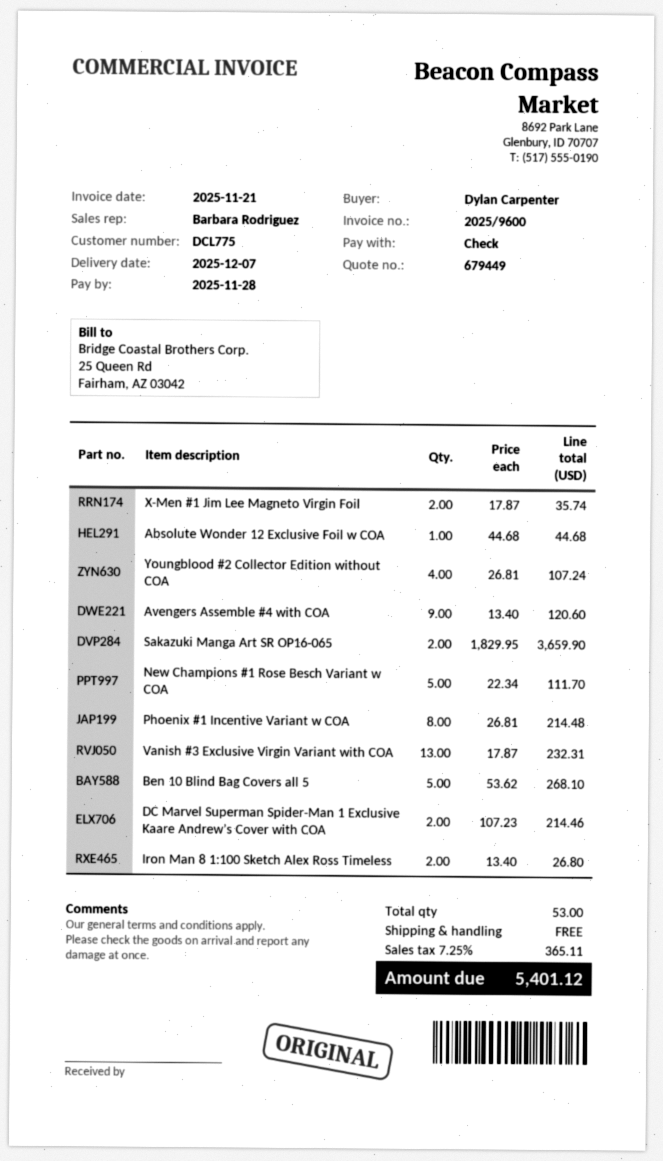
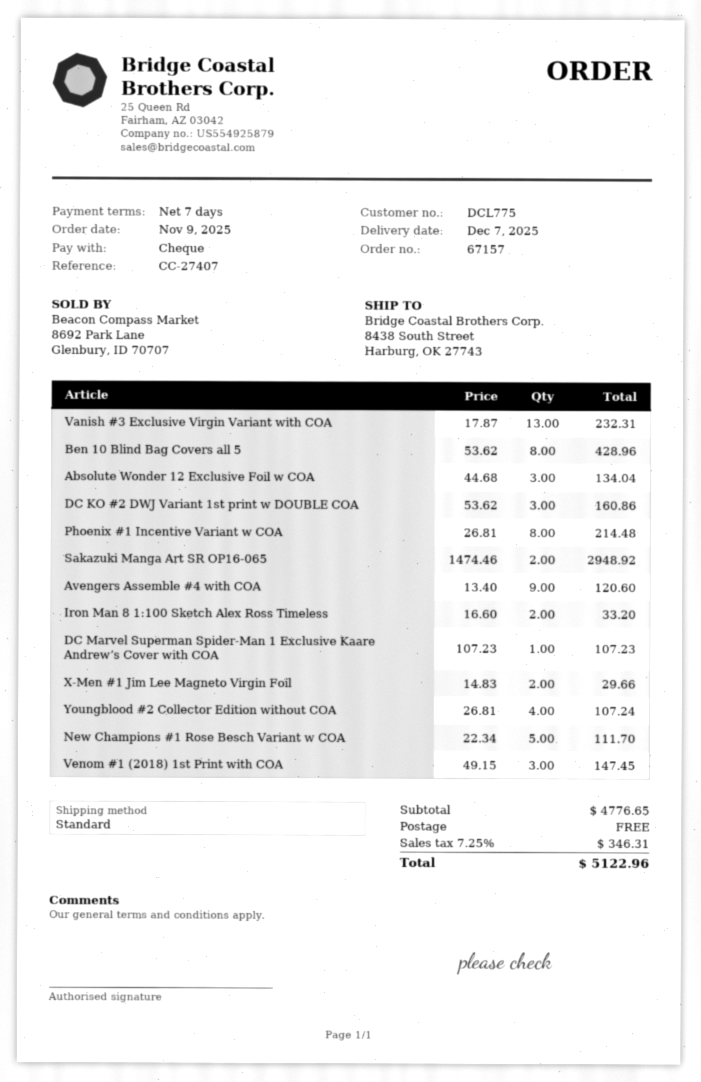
X-Men #1 Jim Lee Magneto Virgin Foil: 2 x 17.87 = 35.74 -> 2 x 14.83 = 29.66
Absolute Wonder 12 Exclusive Foil w COA: 1 x 44.68 = 44.68 -> 3 x 44.68 = 134.04
Sakazuki Manga Art SR OP16-065: 2 x 1829.95 = 3659.90 -> 2 x 1474.46 = 2948.92
Ben 10 Blind Bag Covers all 5: 5 x 53.62 = 268.10 -> 8 x 53.62 = 428.96
DC Marvel Superman Spider-Man 1 Exclusive Kaare Andrew’s Cover with COA: 2 x 107.23 = 214.46 -> 1 x 107.23 = 107.23
Iron Man 8 1:100 Sketch Alex Ross Timeless: 2 x 13.40 = 26.80 -> 2 x 16.60 = 33.20
DC KO #2 DWJ Variant 1st print w DOUBLE COA: none -> 3 x 53.62 = 160.86
Venom #1 (2018) 1st Print with COA: none -> 3 x 49.15 = 147.45
tax: 7.25% = 365.11 -> 7.25% = 346.31
total: 5401.12 -> 5122.96

